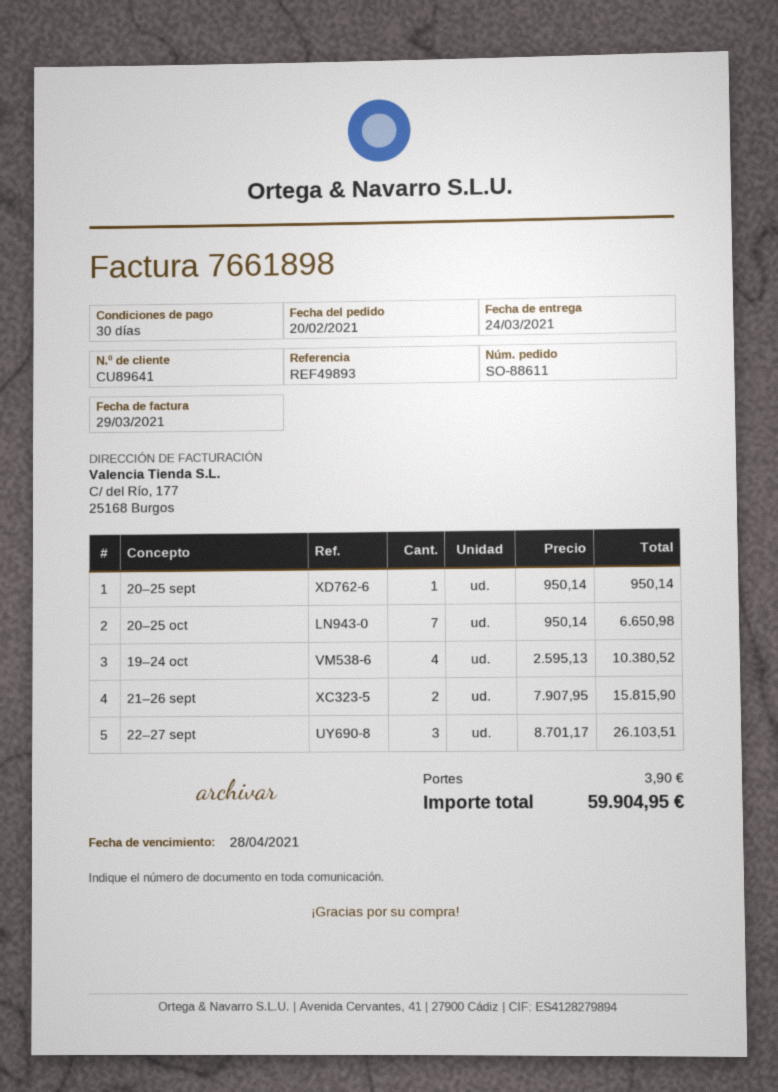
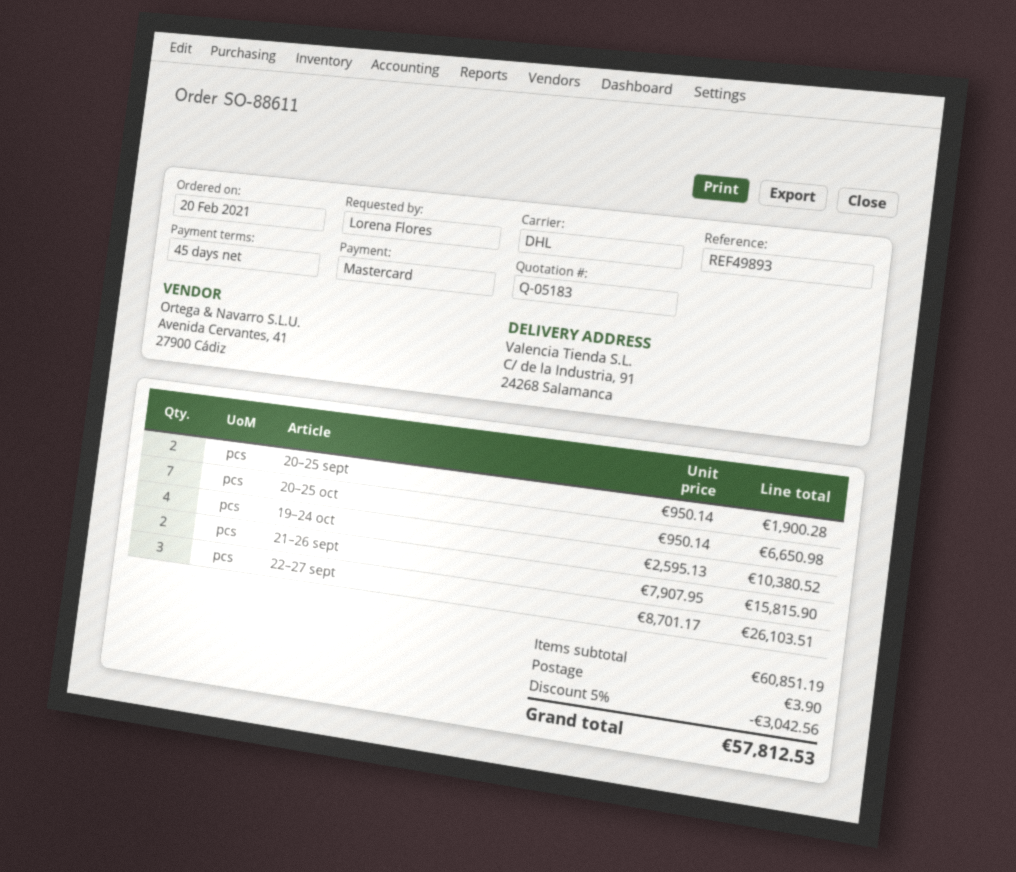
payment terms: 30 days -> 45 days
20–25 sept: 1 x 950.14 = 950.14 -> 2 x 950.14 = 1900.28
discount: none -> 5% = 3042.56
total: 59904.95 -> 57812.53

